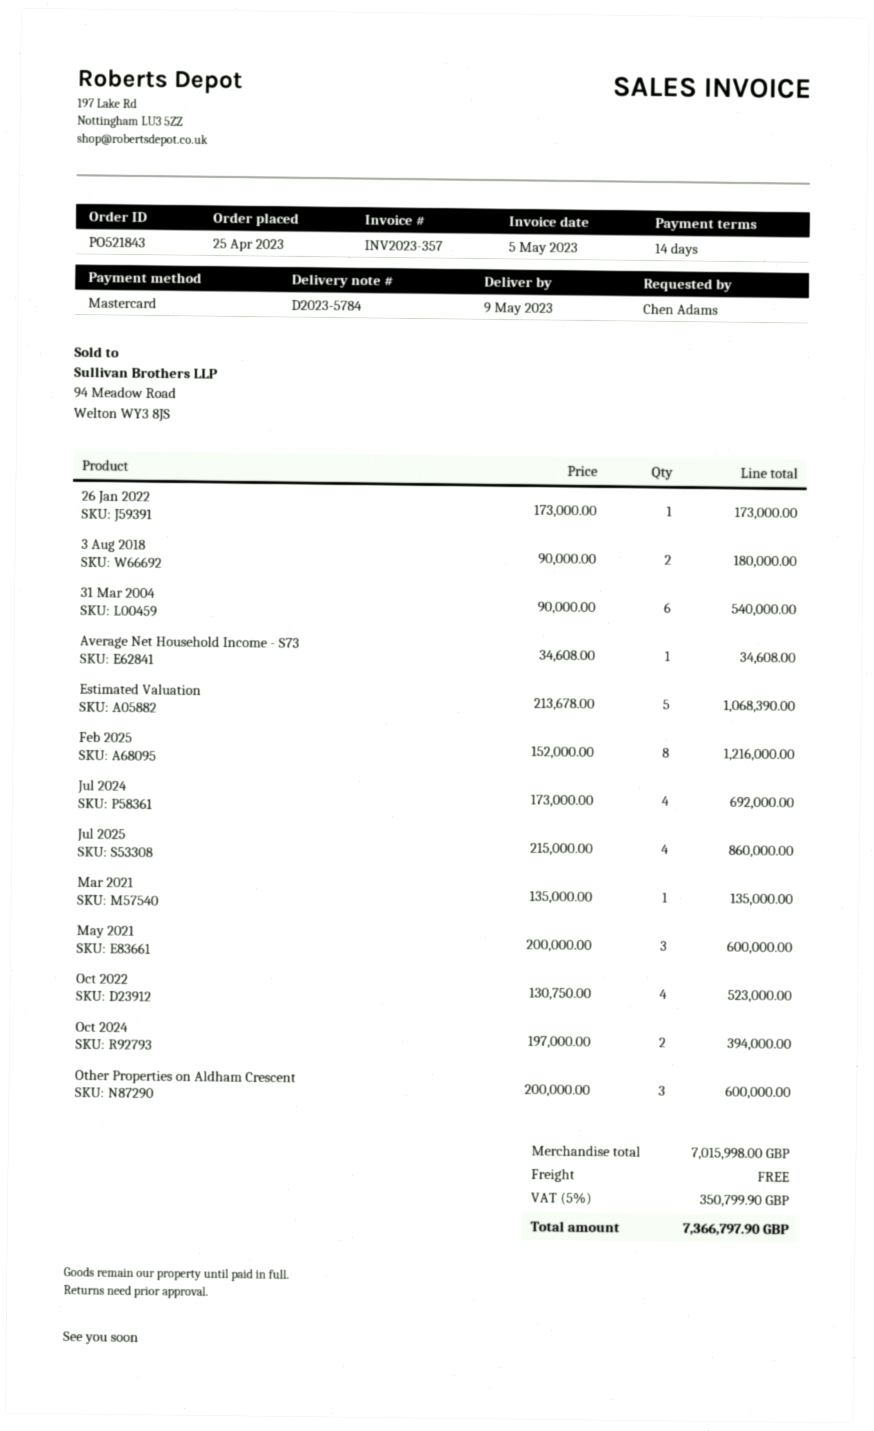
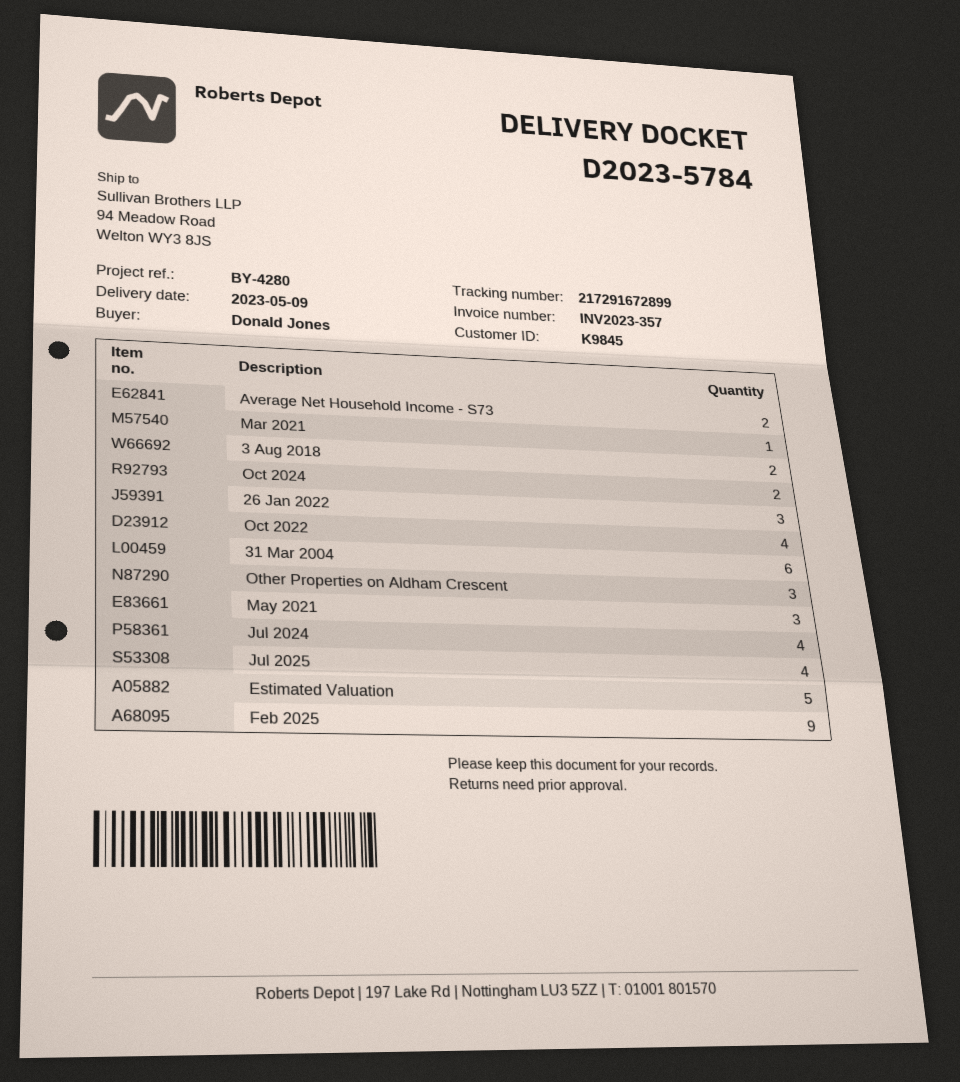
ordered by: Chen Adams -> Donald Jones
26 Jan 2022: 1 -> 3
Average Net Household Income - S73: 1 -> 2
Feb 2025: 8 -> 9

